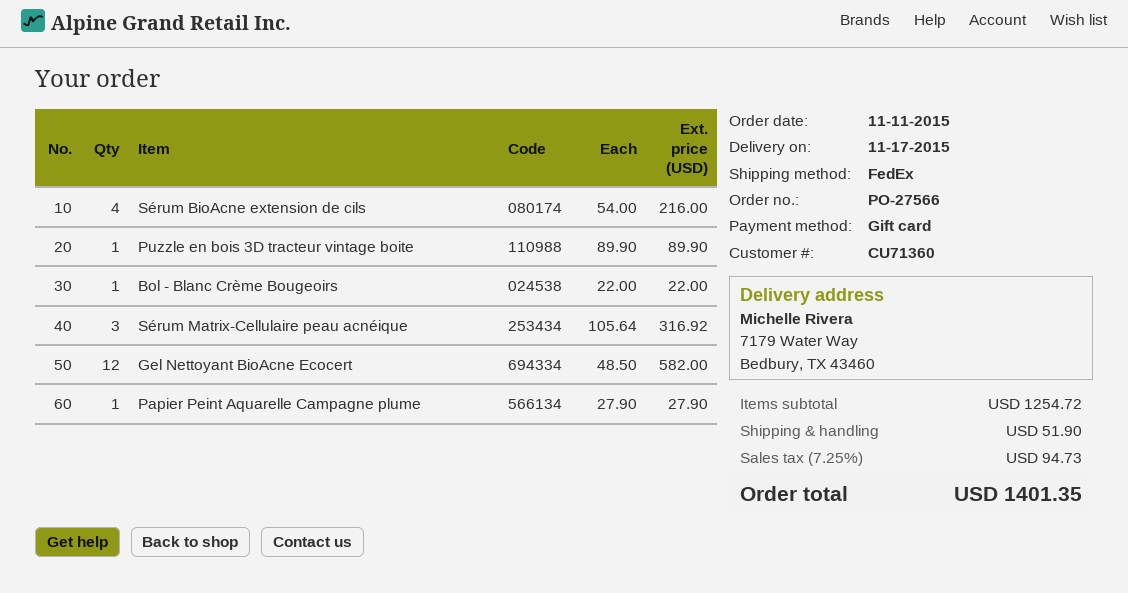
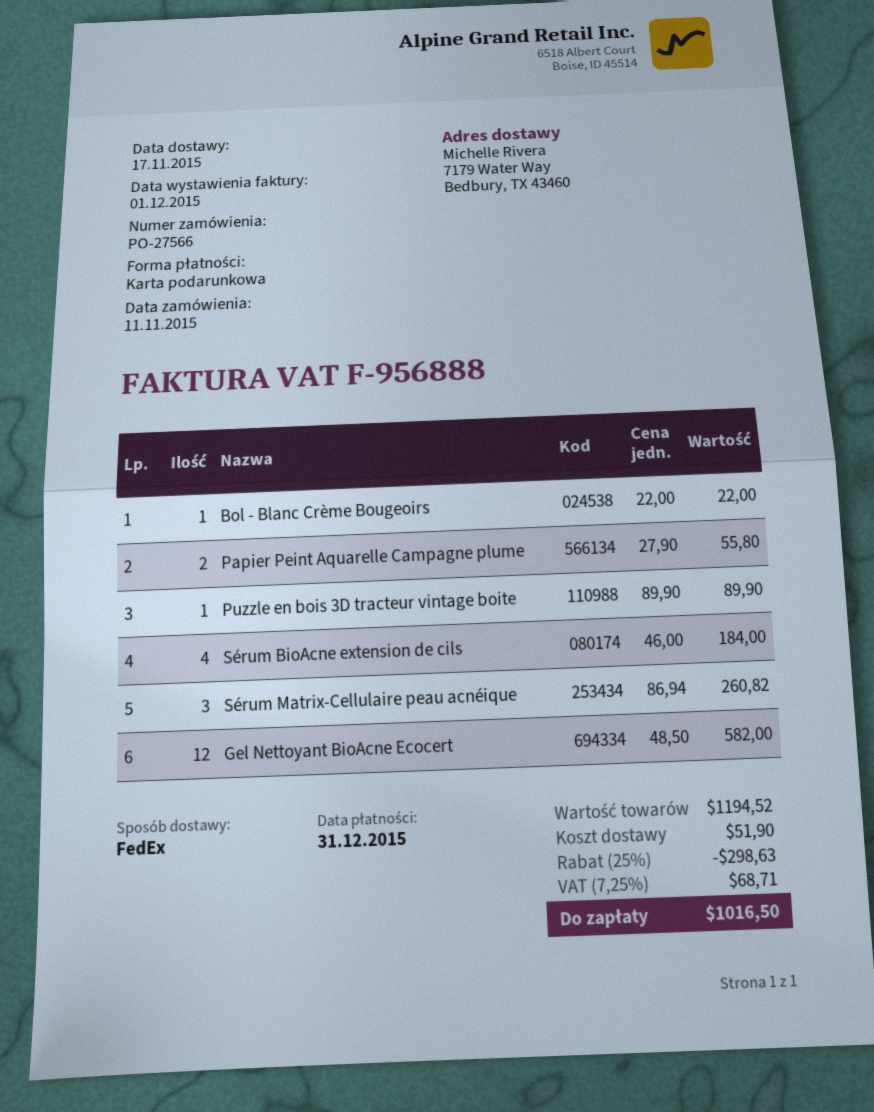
Sérum BioAcne extension de cils: 4 x 54.00 = 216.00 -> 4 x 46.00 = 184.00
Sérum Matrix-Cellulaire peau acnéique: 3 x 105.64 = 316.92 -> 3 x 86.94 = 260.82
Papier Peint Aquarelle Campagne plume: 1 x 27.90 = 27.90 -> 2 x 27.90 = 55.80
subtotal: 1254.72 -> 1194.52
discount: none -> 25% = 298.63
tax: 7.25% = 94.73 -> 7.25% = 68.71
total: 1401.35 -> 1016.50

